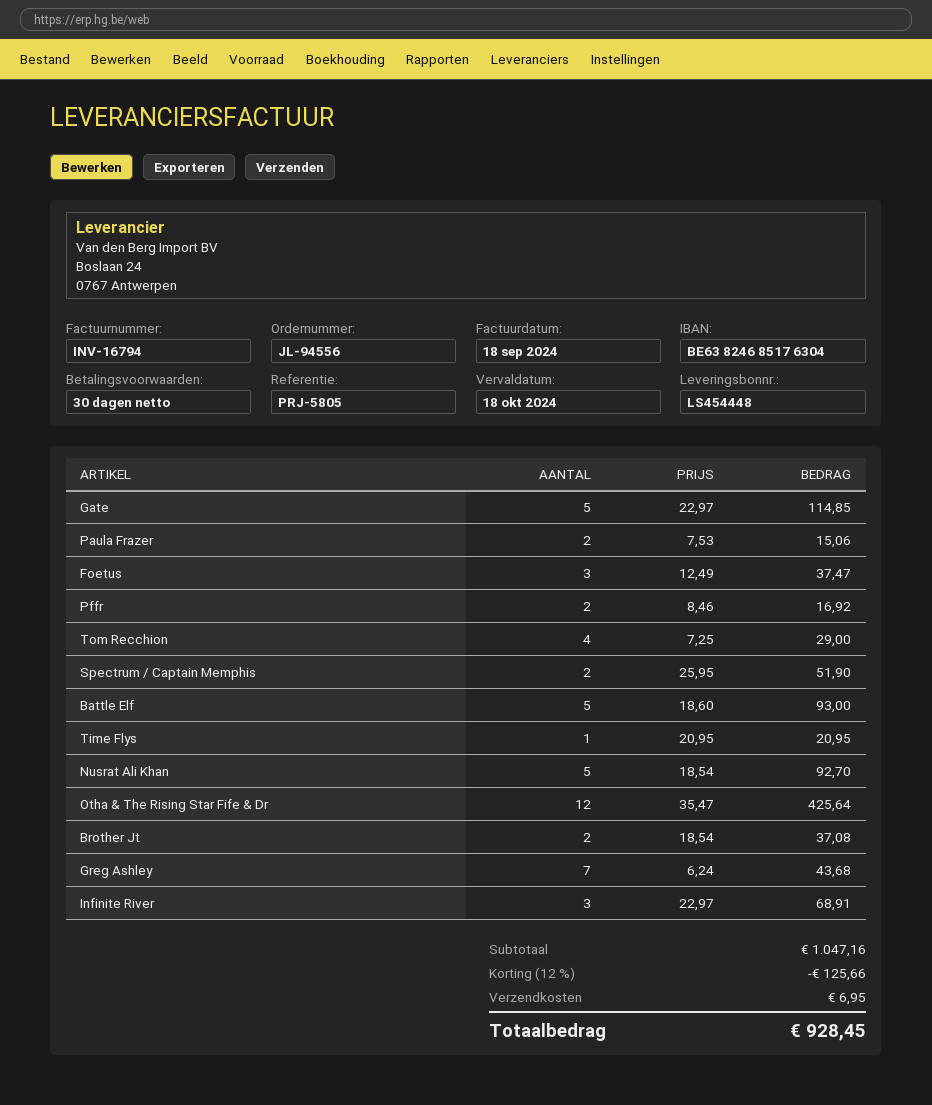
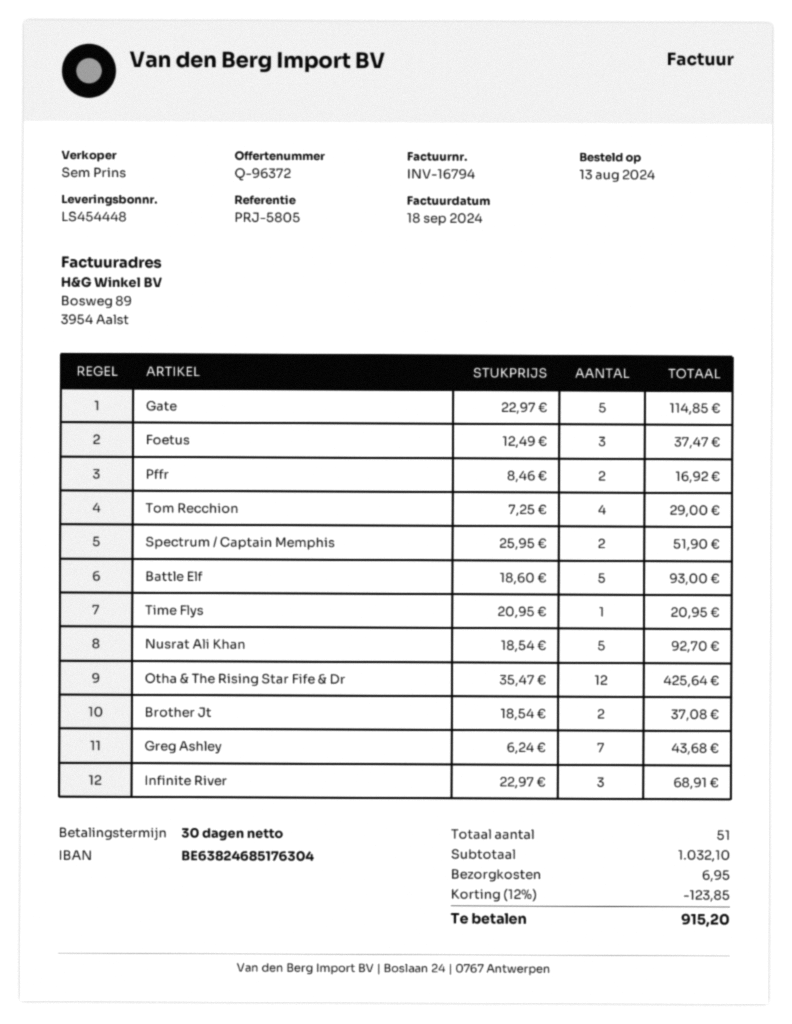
Paula Frazer: 2 x 7.53 = 15.06 -> none
subtotal: 1047.16 -> 1032.10
discount: 12% = 125.66 -> 12% = 123.85
total: 928.45 -> 915.20

